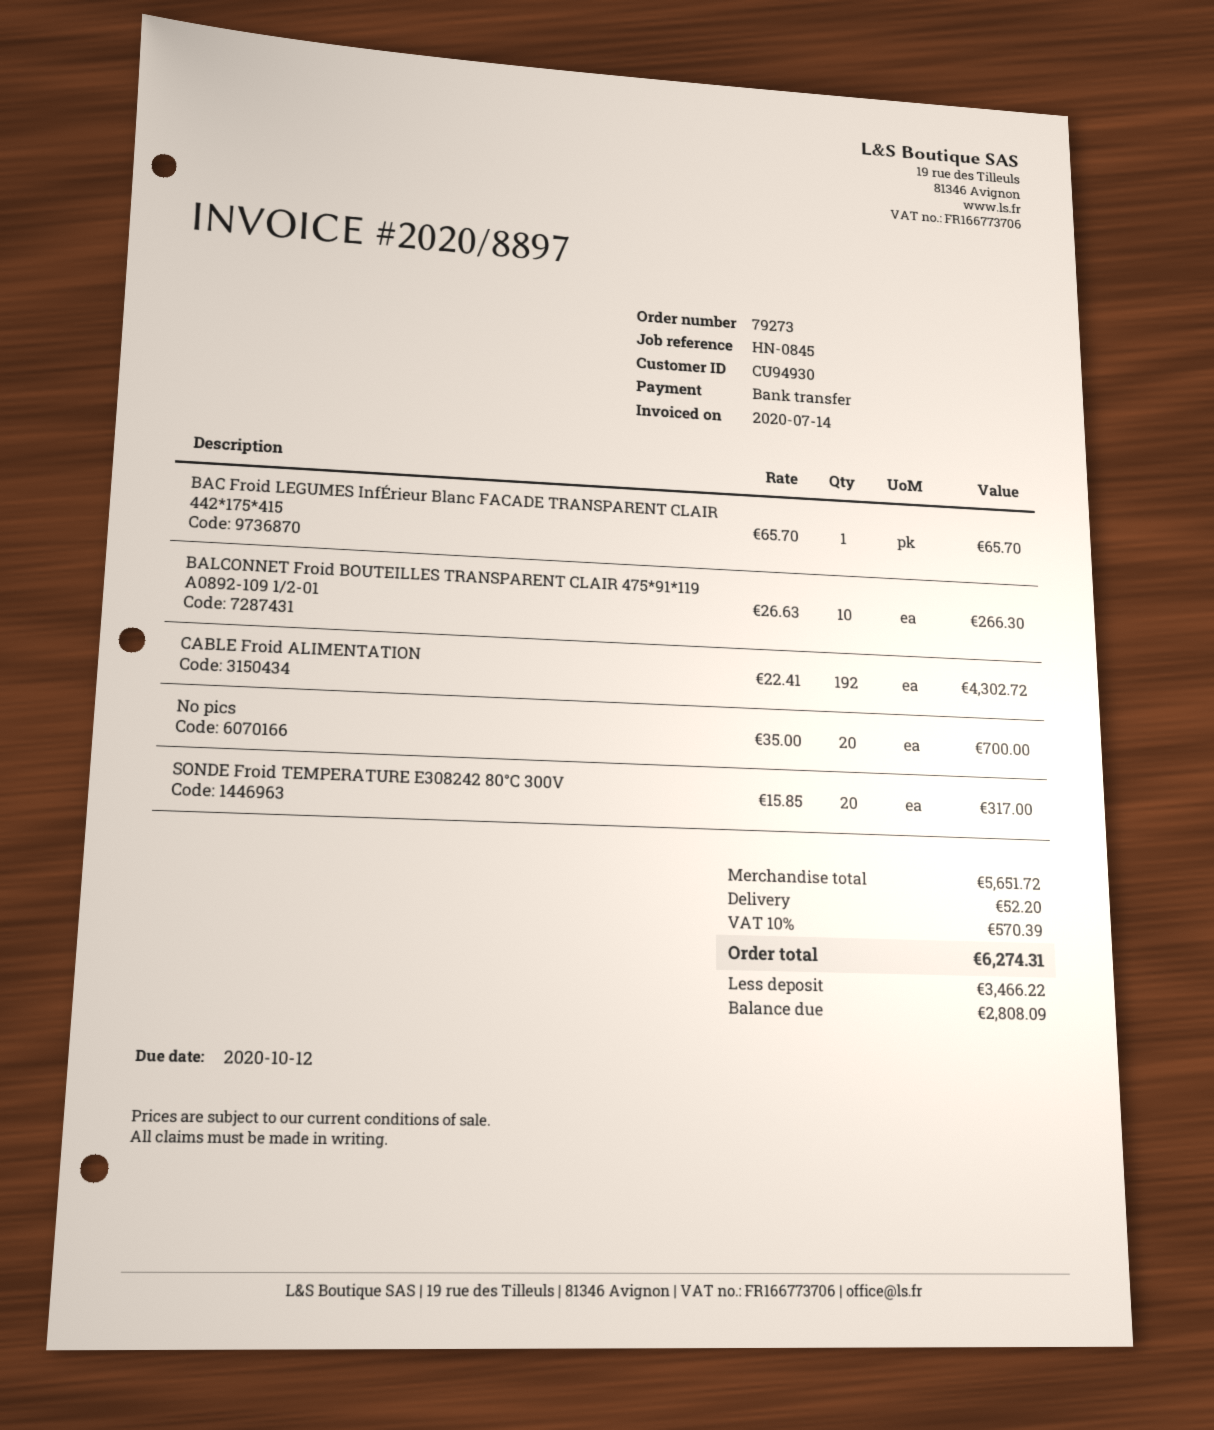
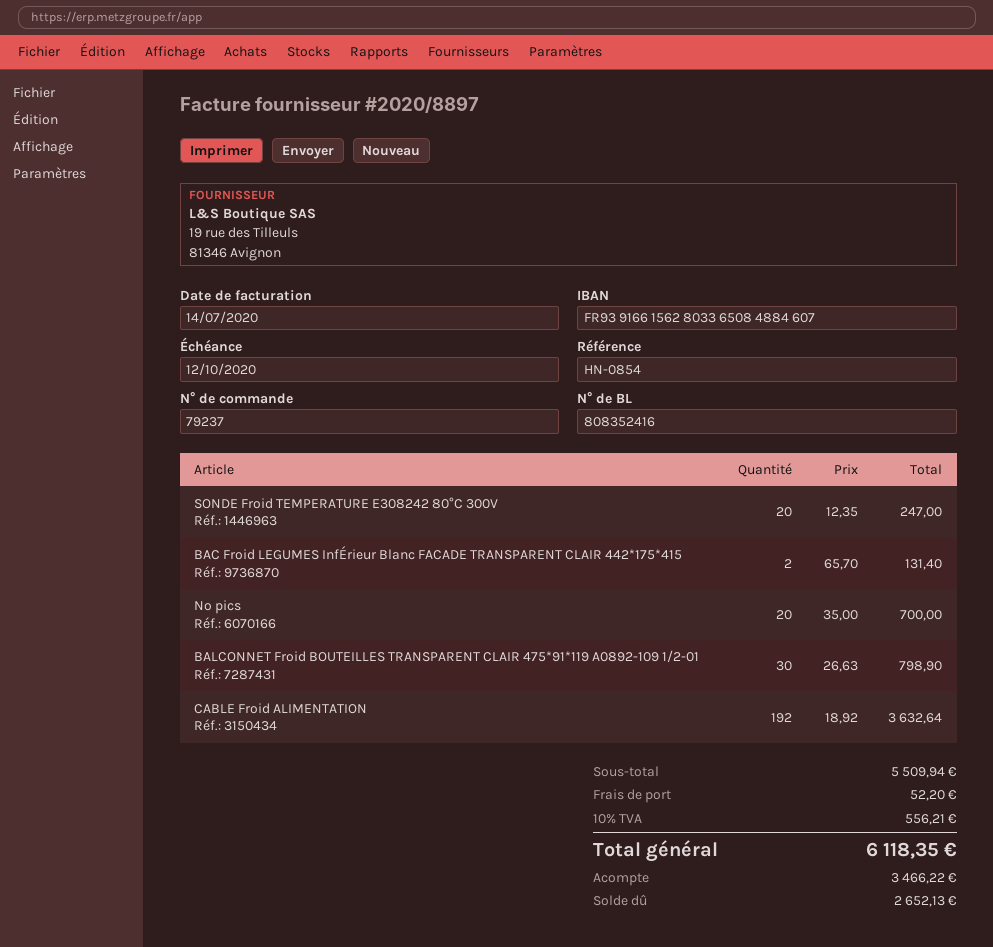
order number: 79273 -> 79237
reference: HN-0845 -> HN-0854
BAC Froid LEGUMES InfÉrieur Blanc FACADE TRANSPARENT CLAIR 442*175*415: 1 x 65.70 = 65.70 -> 2 x 65.70 = 131.40
BALCONNET Froid BOUTEILLES TRANSPARENT CLAIR 475*91*119 A0892-109 1/2-01: 10 x 26.63 = 266.30 -> 30 x 26.63 = 798.90
CABLE Froid ALIMENTATION: 192 x 22.41 = 4302.72 -> 192 x 18.92 = 3632.64
SONDE Froid TEMPERATURE E308242 80°C 300V: 20 x 15.85 = 317.00 -> 20 x 12.35 = 247.00
subtotal: 5651.72 -> 5509.94
tax: 10% = 570.39 -> 10% = 556.21
total: 6274.31 -> 6118.35
balance: 2808.09 -> 2652.13

